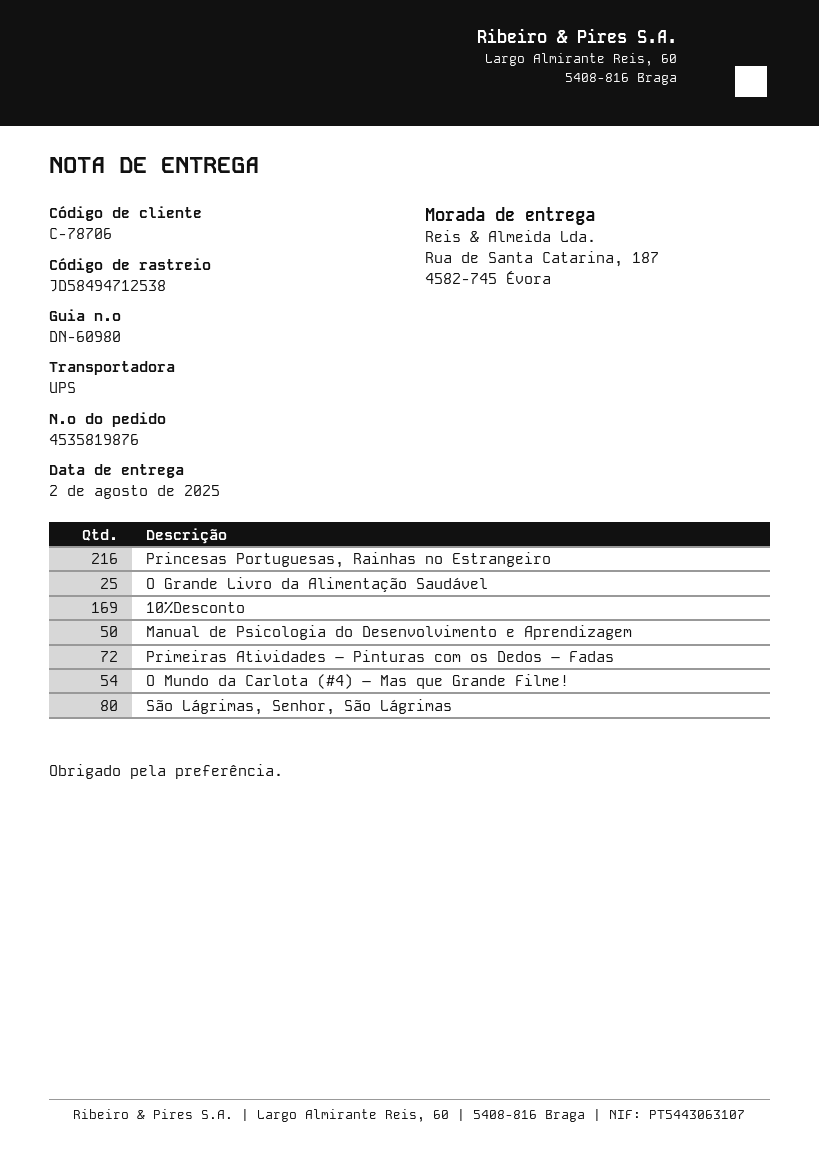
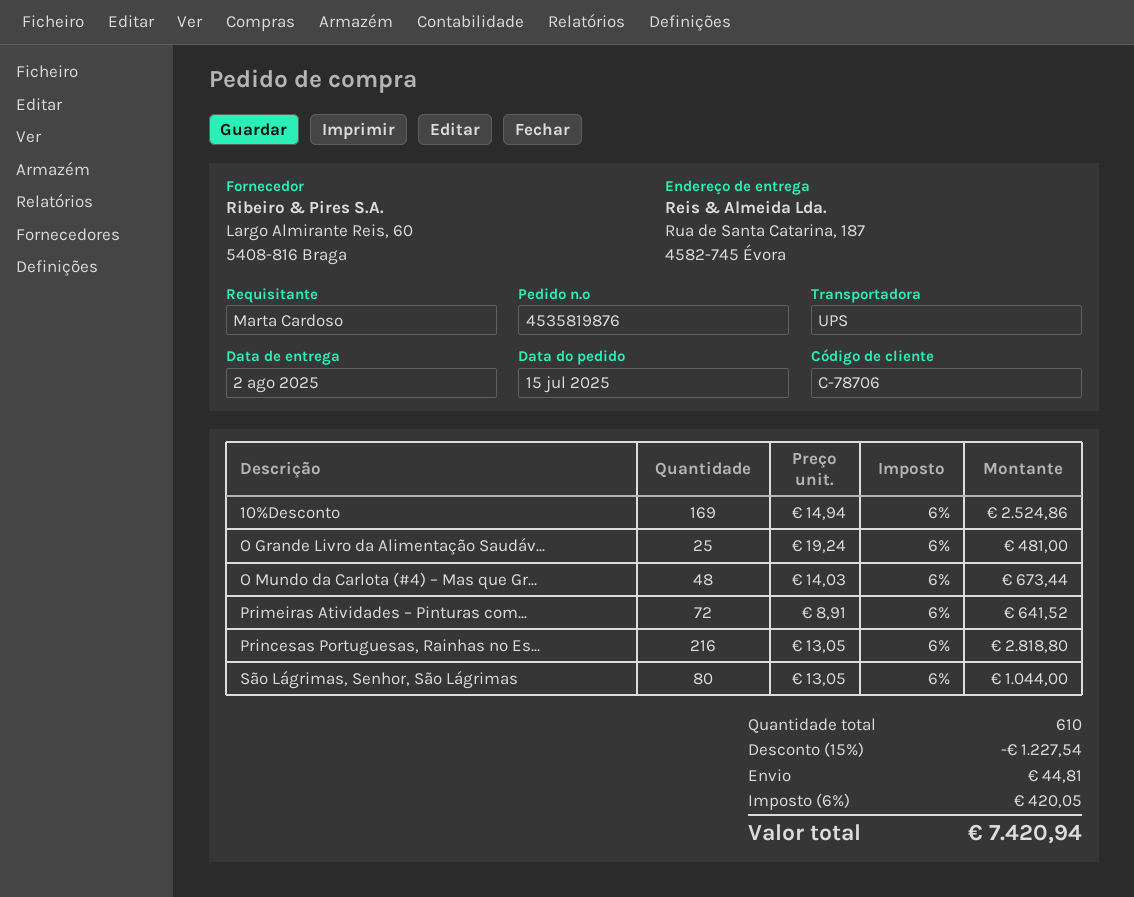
Manual de Psicologia do Desenvolvimento e Aprendizagem: 50 -> none
O Mundo da Carlota (#4) – Mas que Grande Filme!: 54 -> 48

